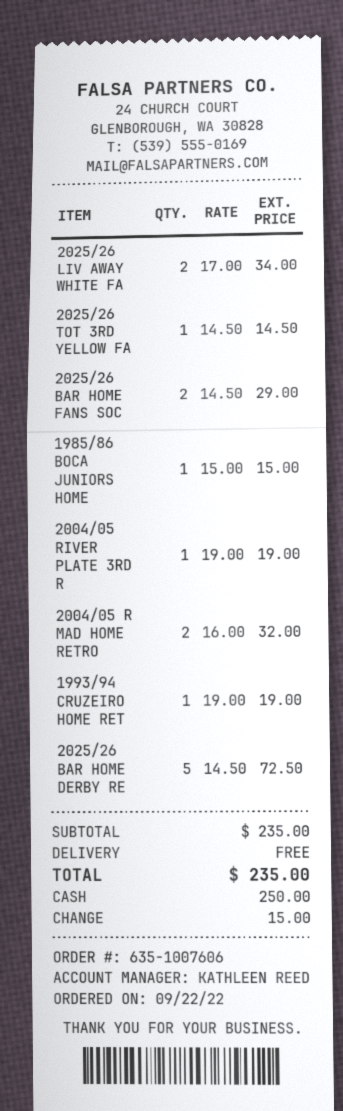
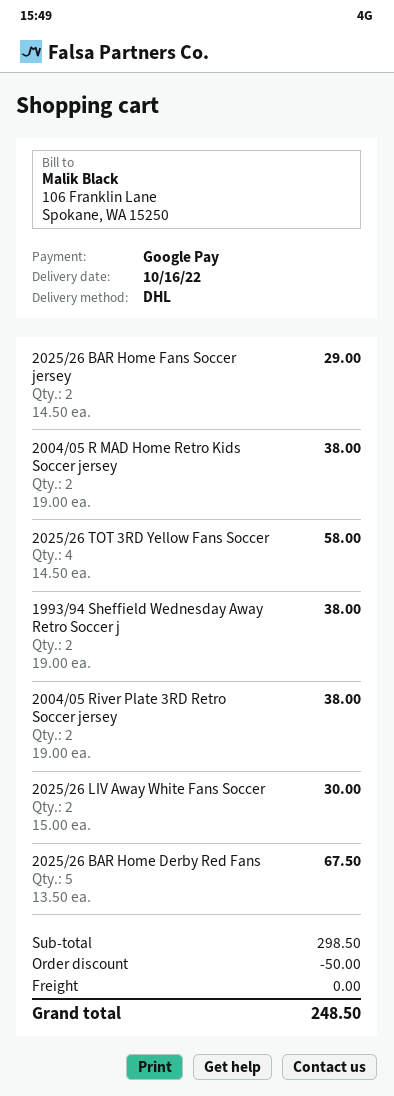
payment method: cash -> Google Pay
2025/26 LIV AWAY WHITE FA: 2 x 17.00 = 34.00 -> 2 x 15.00 = 30.00
2025/26 TOT 3RD YELLOW FA: 1 x 14.50 = 14.50 -> 4 x 14.50 = 58.00
1985/86 BOCA JUNIORS HOME: 1 x 15.00 = 15.00 -> none
2004/05 RIVER PLATE 3RD R: 1 x 19.00 = 19.00 -> 2 x 19.00 = 38.00
2004/05 R MAD HOME RETRO: 2 x 16.00 = 32.00 -> 2 x 19.00 = 38.00
1993/94 CRUZEIRO HOME RET: 1 x 19.00 = 19.00 -> none
2025/26 BAR HOME DERBY RE: 5 x 14.50 = 72.50 -> 5 x 13.50 = 67.50
1993/94 Sheffield Wednesday Away Retro Soccer j: none -> 2 x 19.00 = 38.00
subtotal: 235.00 -> 298.50
discount: none -> 50.00
total: 235.00 -> 248.50

